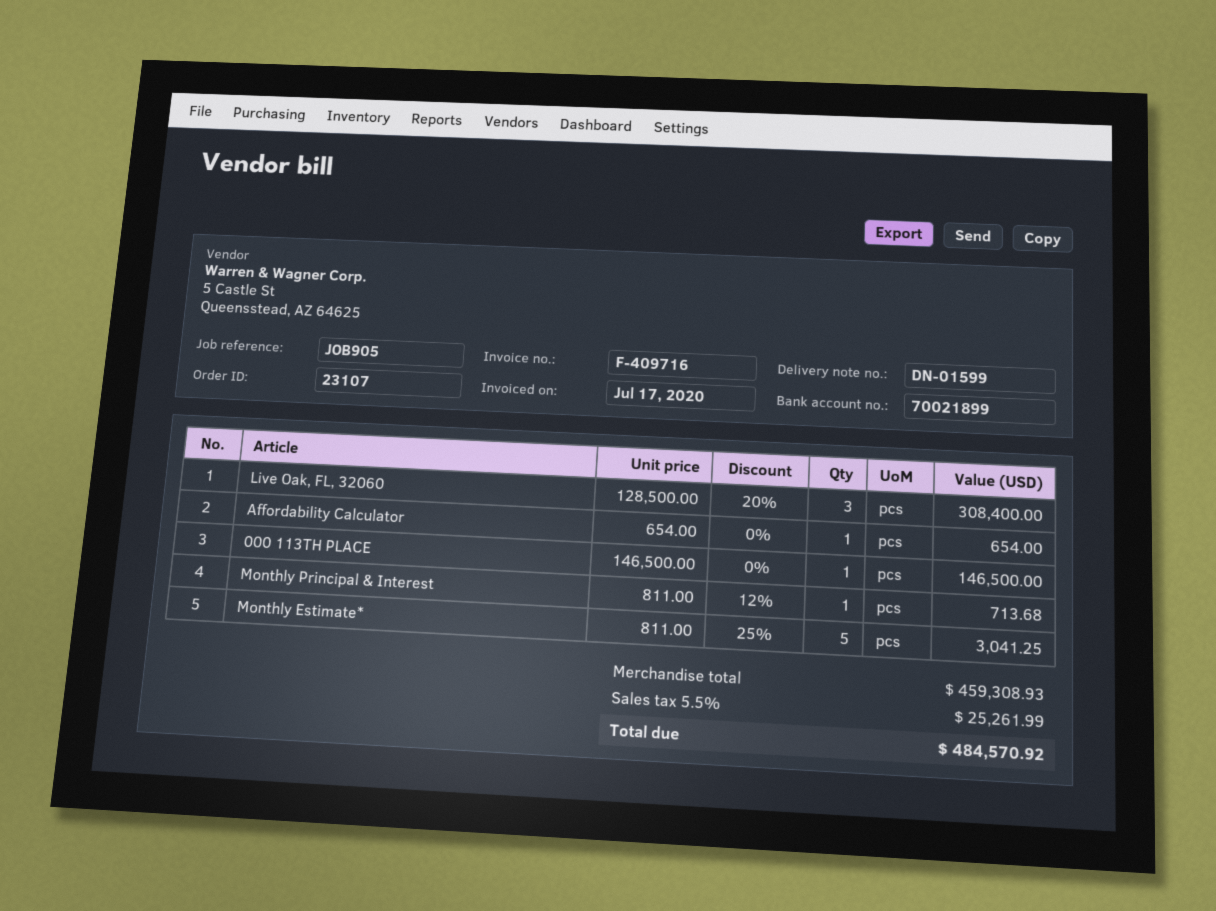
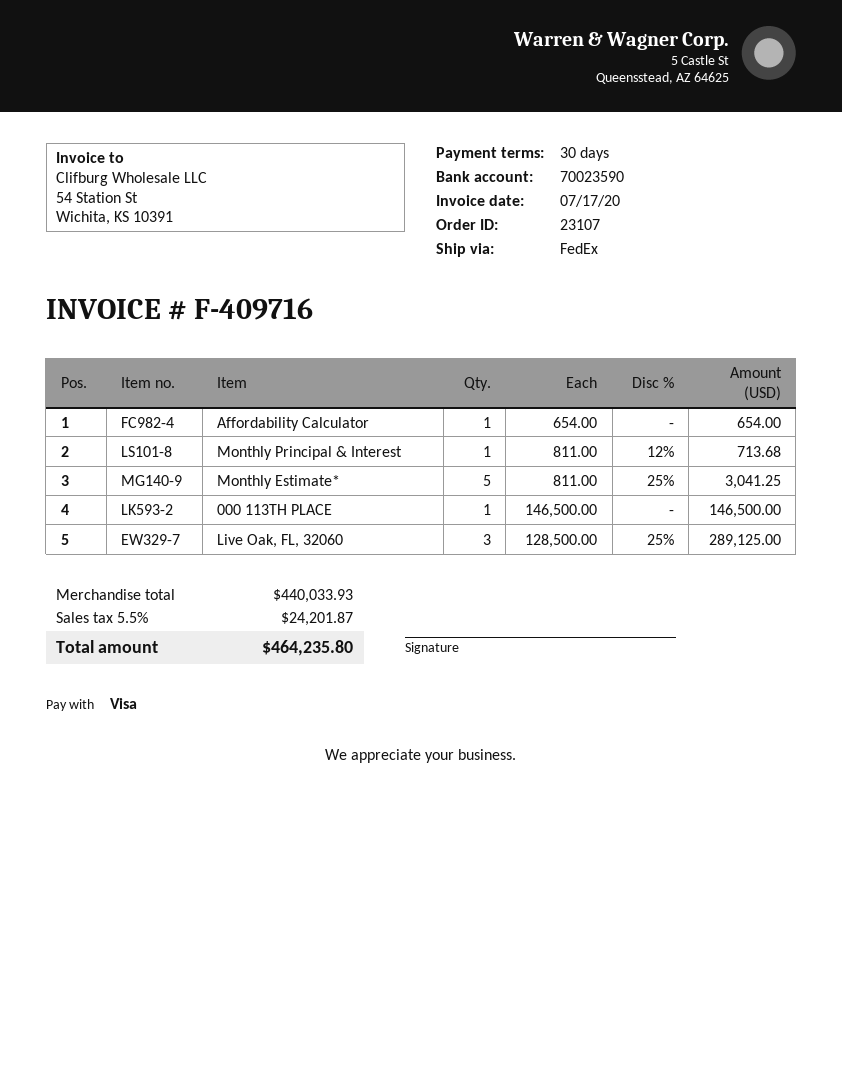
bank account: 70021899 -> 70023590
Live Oak, FL, 32060: 3 x 128500.00 - 20% = 308400.00 -> 3 x 128500.00 - 25% = 289125.00
subtotal: 459308.93 -> 440033.93
tax: 5.5% = 25261.99 -> 5.5% = 24201.87
total: 484570.92 -> 464235.80

